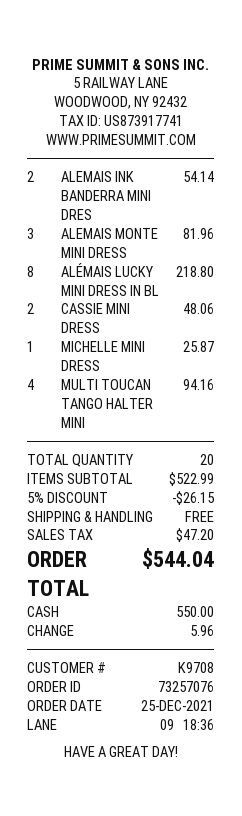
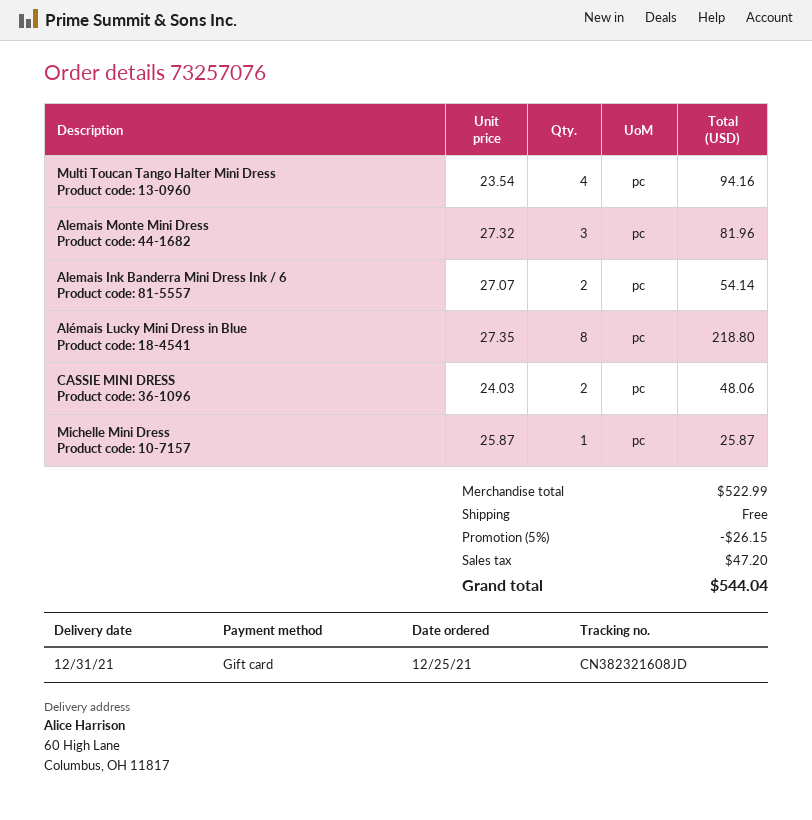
payment method: cash -> gift card

